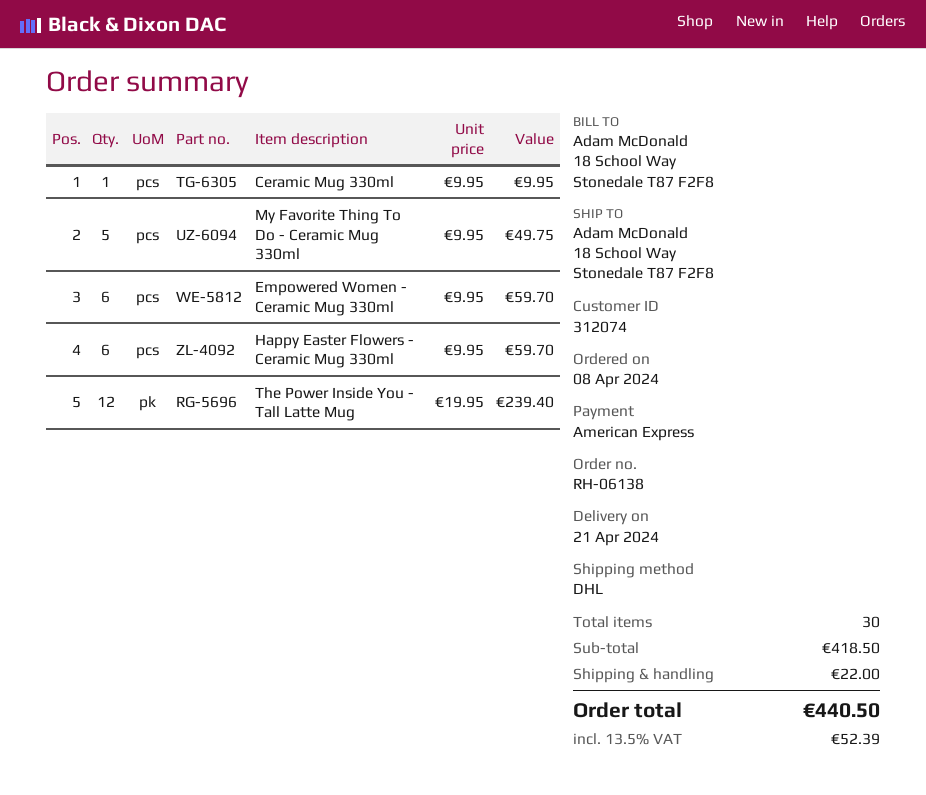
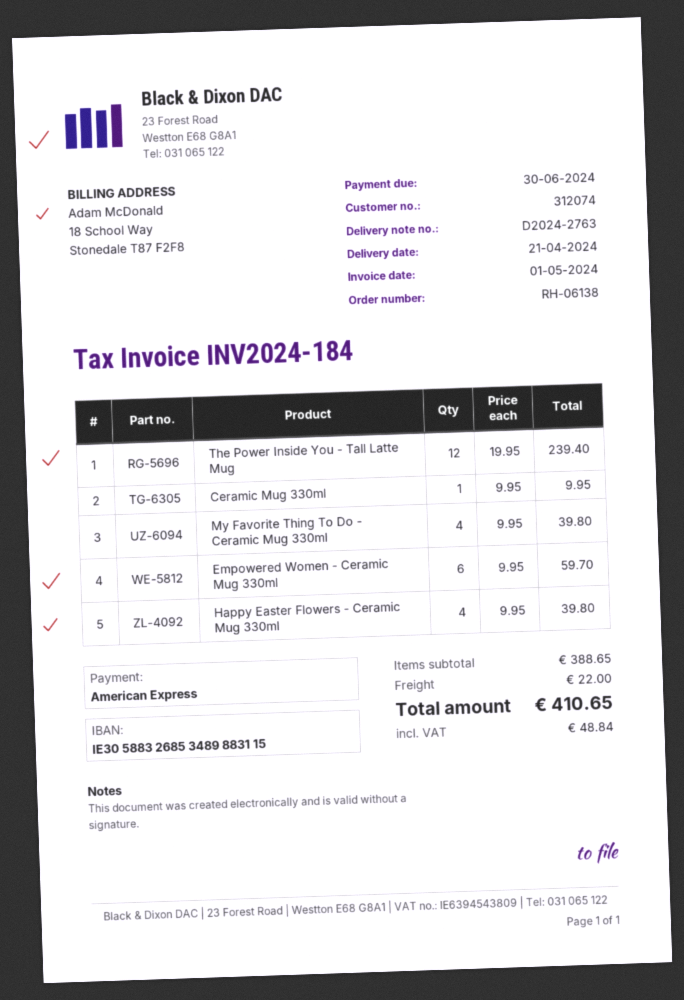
My Favorite Thing To Do - Ceramic Mug 330ml: 5 x 9.95 = 49.75 -> 4 x 9.95 = 39.80
Happy Easter Flowers - Ceramic Mug 330ml: 6 x 9.95 = 59.70 -> 4 x 9.95 = 39.80
subtotal: 418.50 -> 388.65
tax: 52.39 -> 48.84
total: 440.50 -> 410.65

